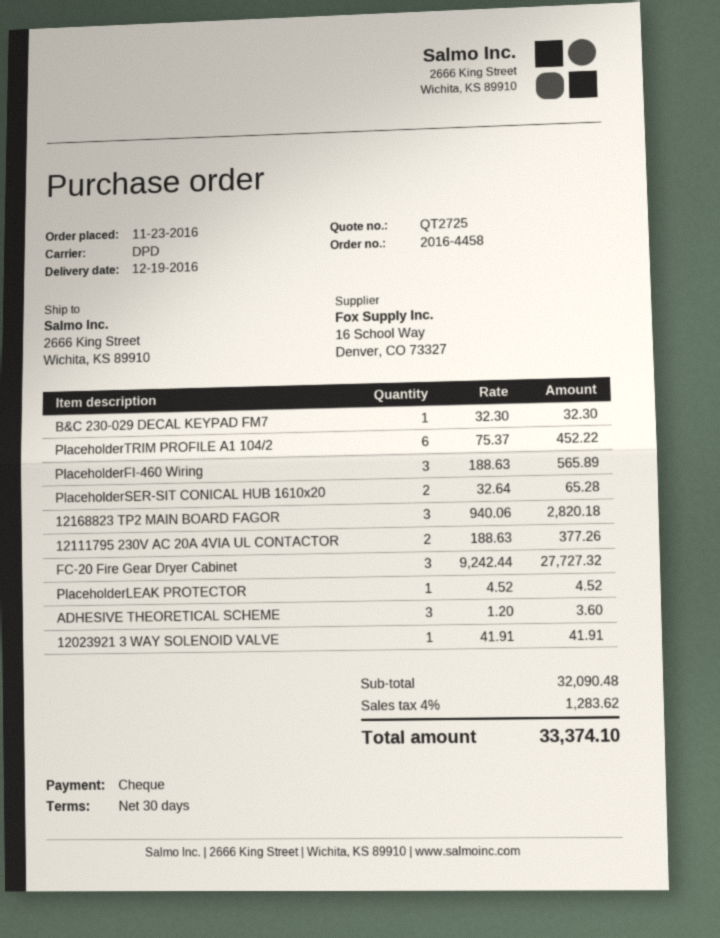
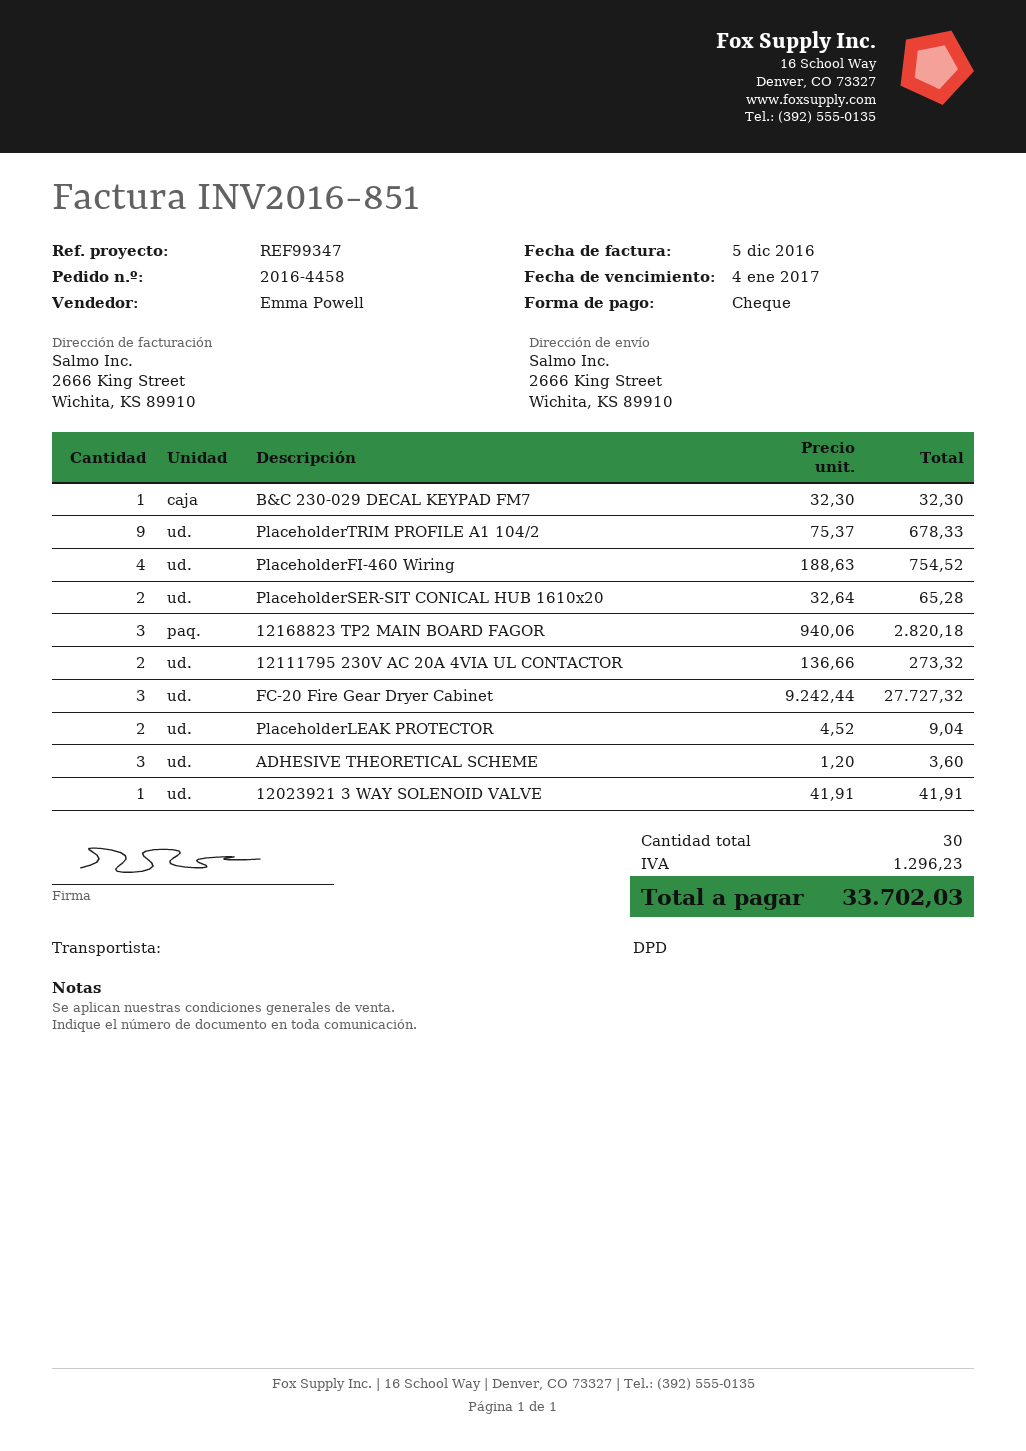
PlaceholderTRIM PROFILE A1 104/2: 6 x 75.37 = 452.22 -> 9 x 75.37 = 678.33
PlaceholderFI-460 Wiring: 3 x 188.63 = 565.89 -> 4 x 188.63 = 754.52
12111795 230V AC 20A 4VIA UL CONTACTOR: 2 x 188.63 = 377.26 -> 2 x 136.66 = 273.32
PlaceholderLEAK PROTECTOR: 1 x 4.52 = 4.52 -> 2 x 4.52 = 9.04
tax: 1283.62 -> 1296.23
total: 33374.10 -> 33702.03

